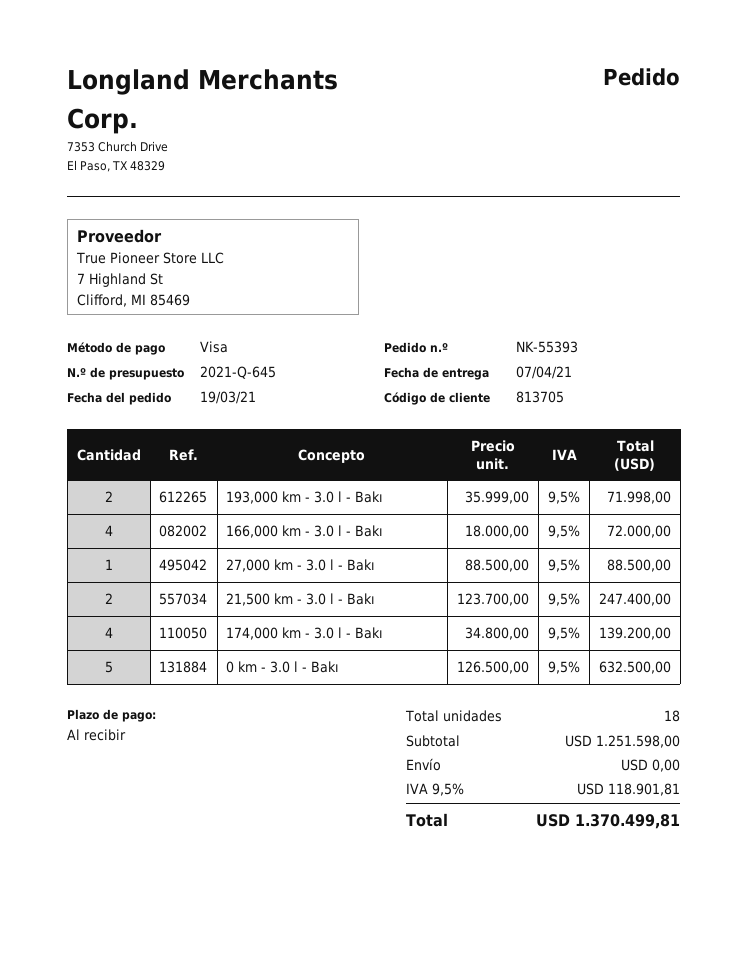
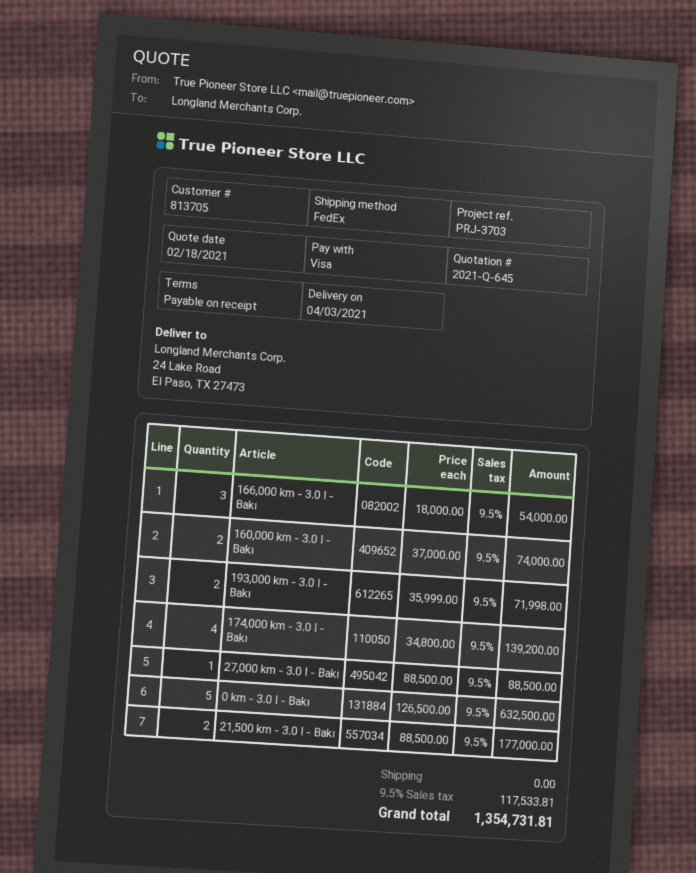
delivery date: 2021-04-07 -> 2021-04-03
166,000 km - 3.0 l - Bakı: 4 x 18000.00 = 72000.00 -> 3 x 18000.00 = 54000.00
21,500 km - 3.0 l - Bakı: 2 x 123700.00 = 247400.00 -> 2 x 88500.00 = 177000.00
160,000 km - 3.0 l - Bakı: none -> 2 x 37000.00 = 74000.00
tax: 9.5% = 118901.81 -> 9.5% = 117533.81
total: 1370499.81 -> 1354731.81

